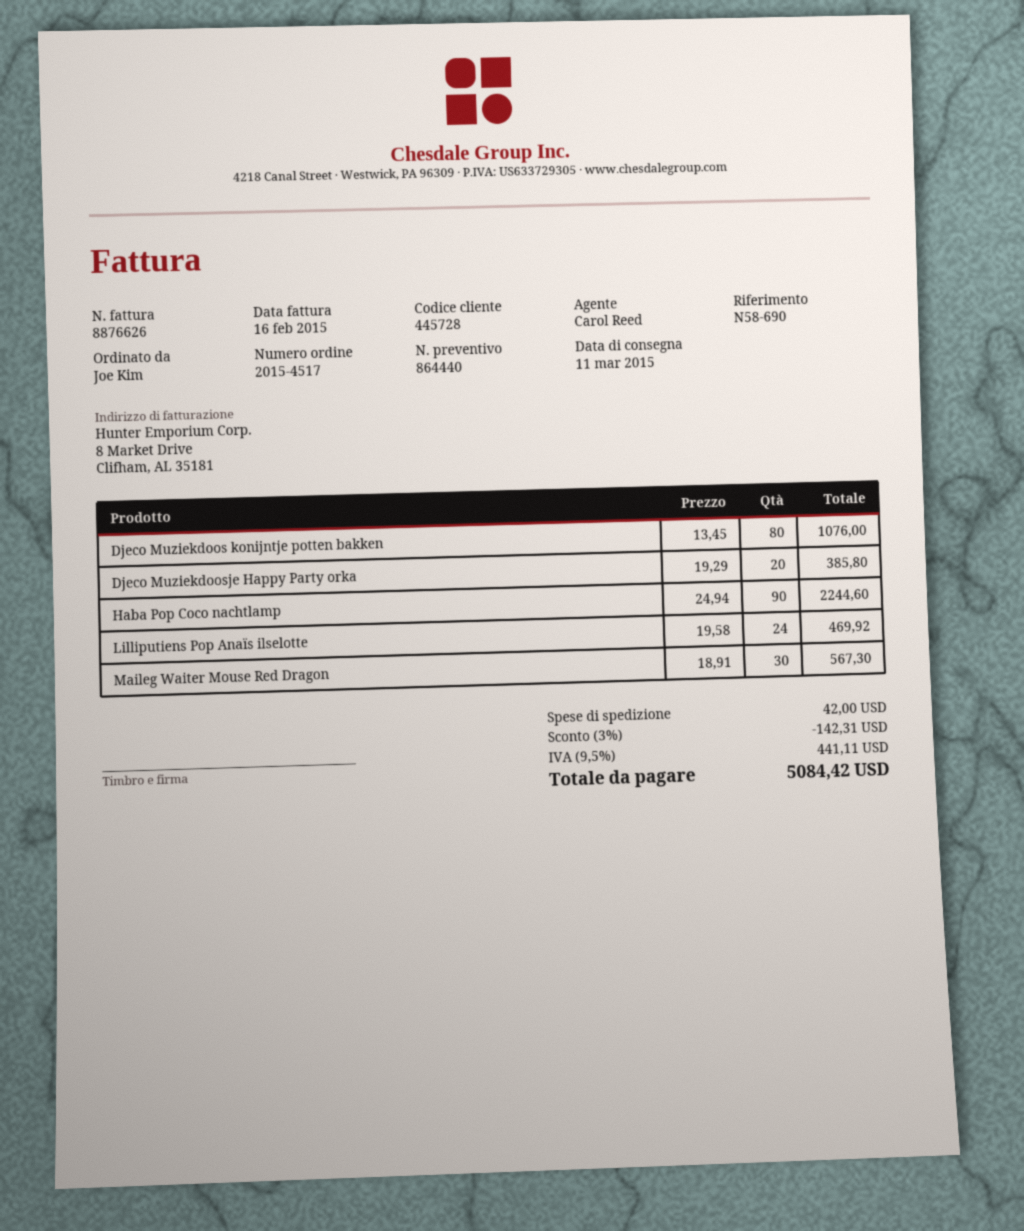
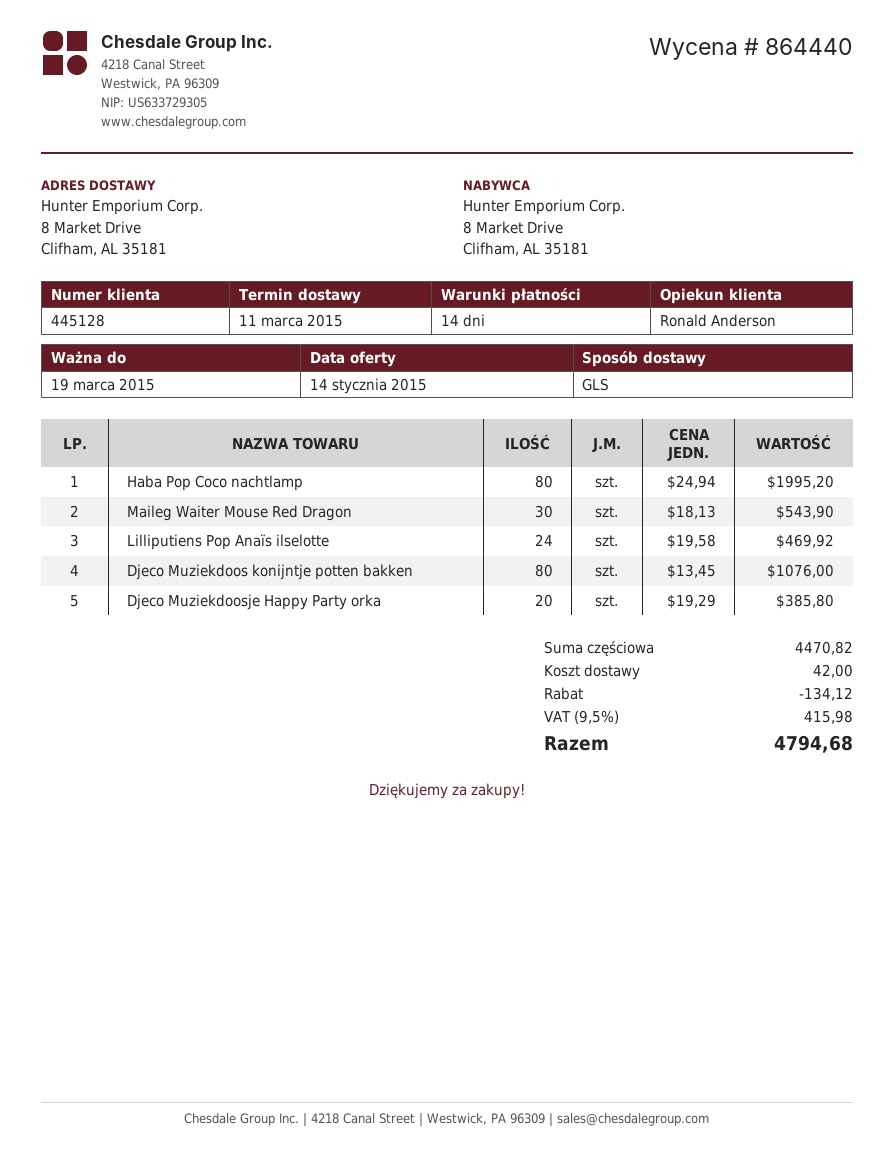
customer number: 445728 -> 445128
sales rep: Carol Reed -> Ronald Anderson
Haba Pop Coco nachtlamp: 90 x 24.94 = 2244.60 -> 80 x 24.94 = 1995.20
Maileg Waiter Mouse Red Dragon: 30 x 18.91 = 567.30 -> 30 x 18.13 = 543.90
discount: 142.31 -> 134.12
tax: 9.5% = 441.11 -> 9.5% = 415.98
total: 5084.42 -> 4794.68

